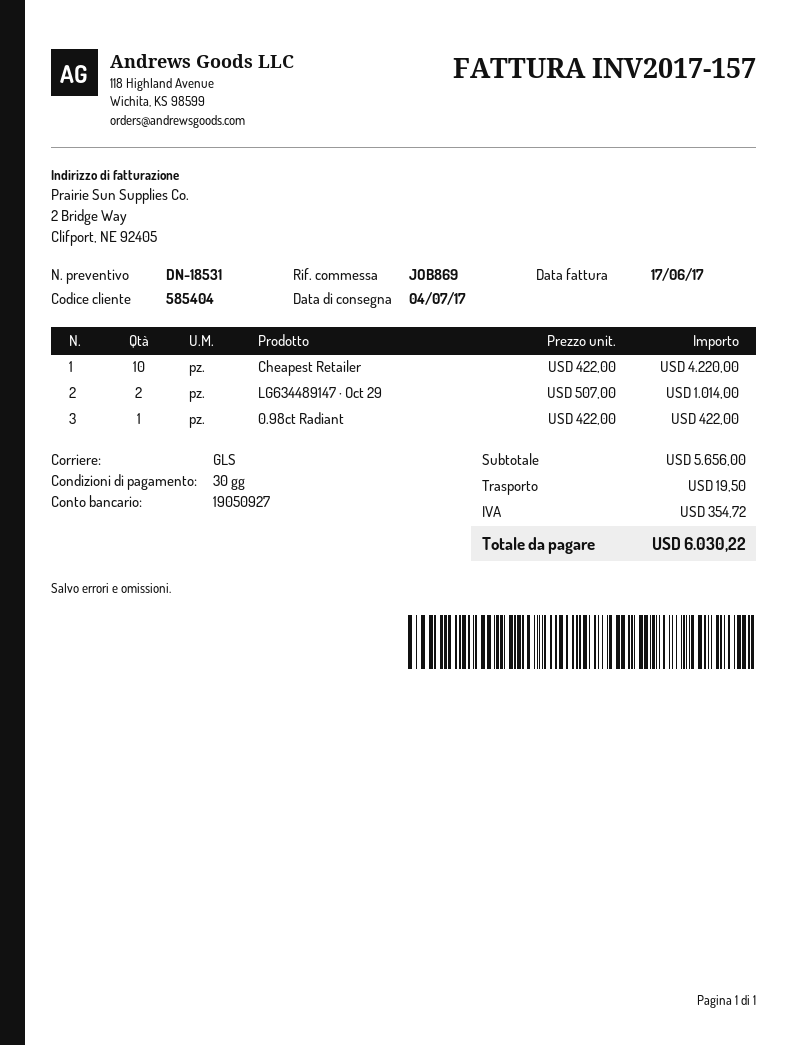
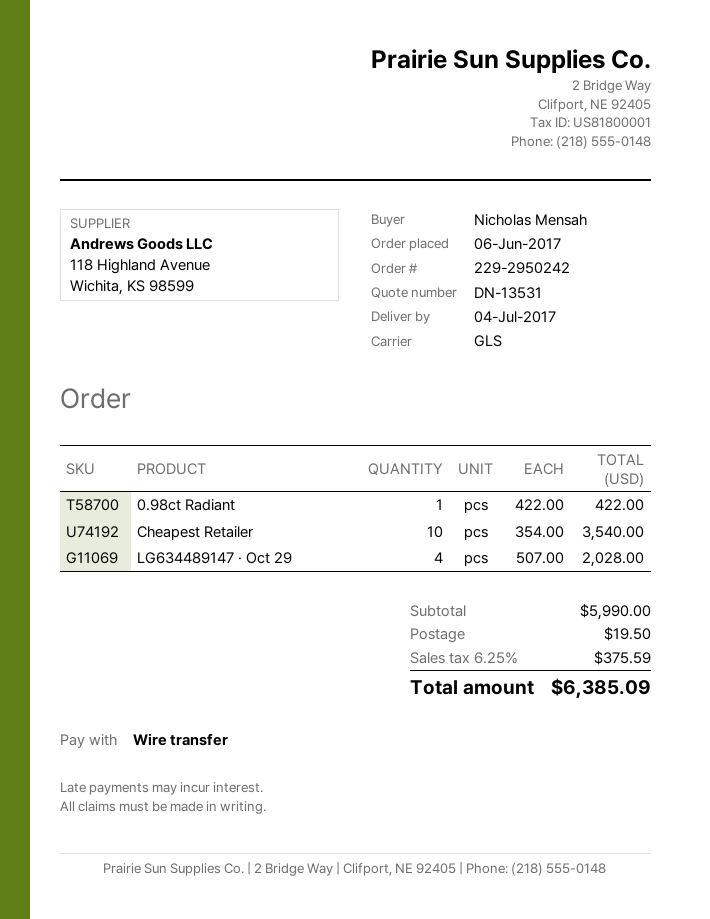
quote number: DN-18531 -> DN-13531
Cheapest Retailer: 10 x 422.00 = 4220.00 -> 10 x 354.00 = 3540.00
LG634489147 · Oct 29: 2 x 507.00 = 1014.00 -> 4 x 507.00 = 2028.00
subtotal: 5656.00 -> 5990.00
tax: 354.72 -> 375.59
total: 6030.22 -> 6385.09

